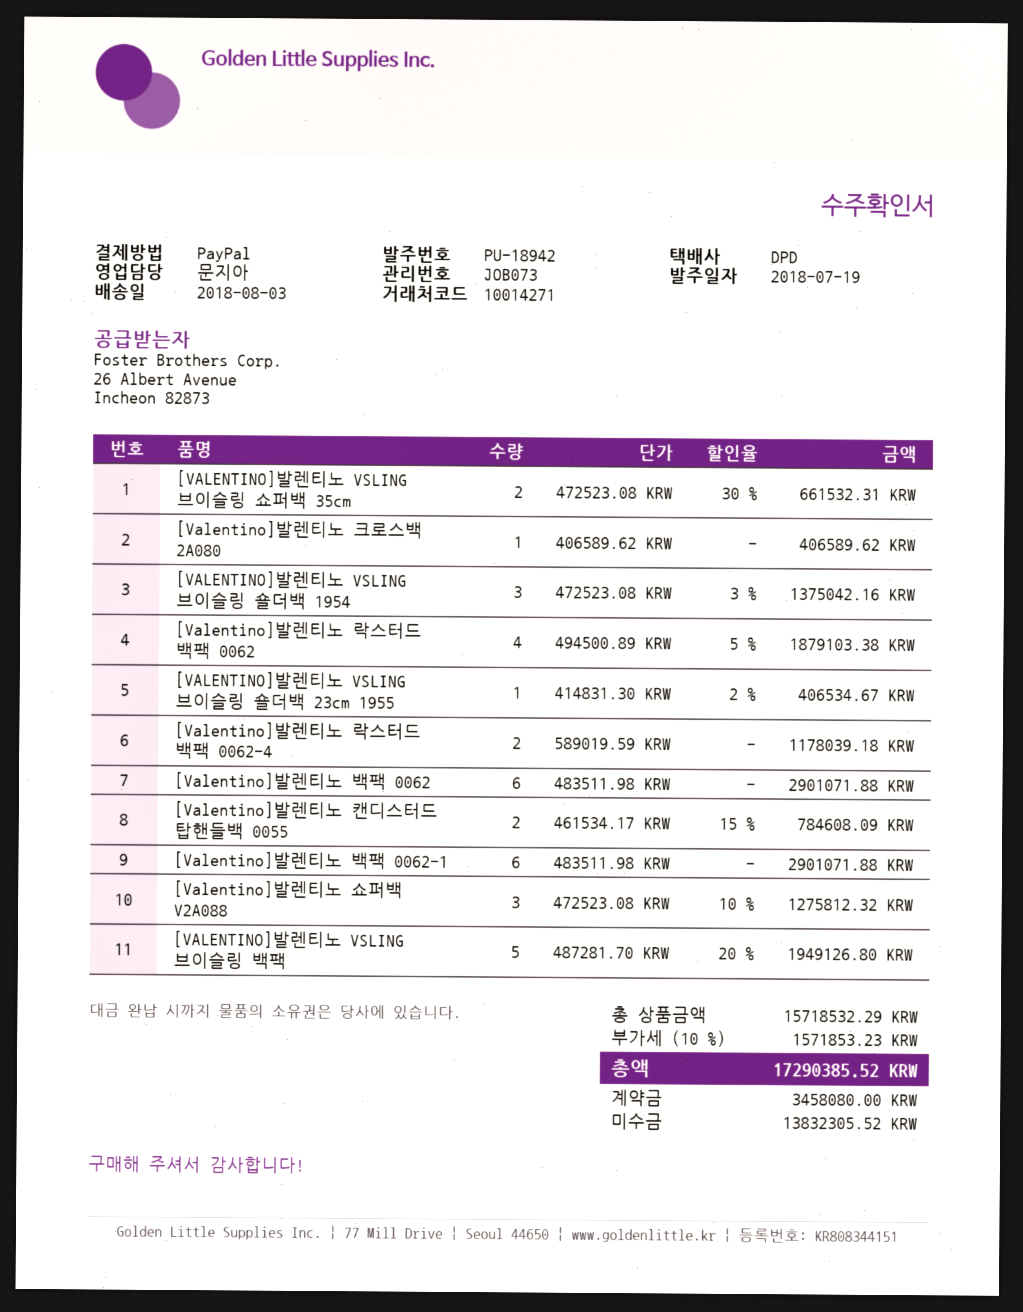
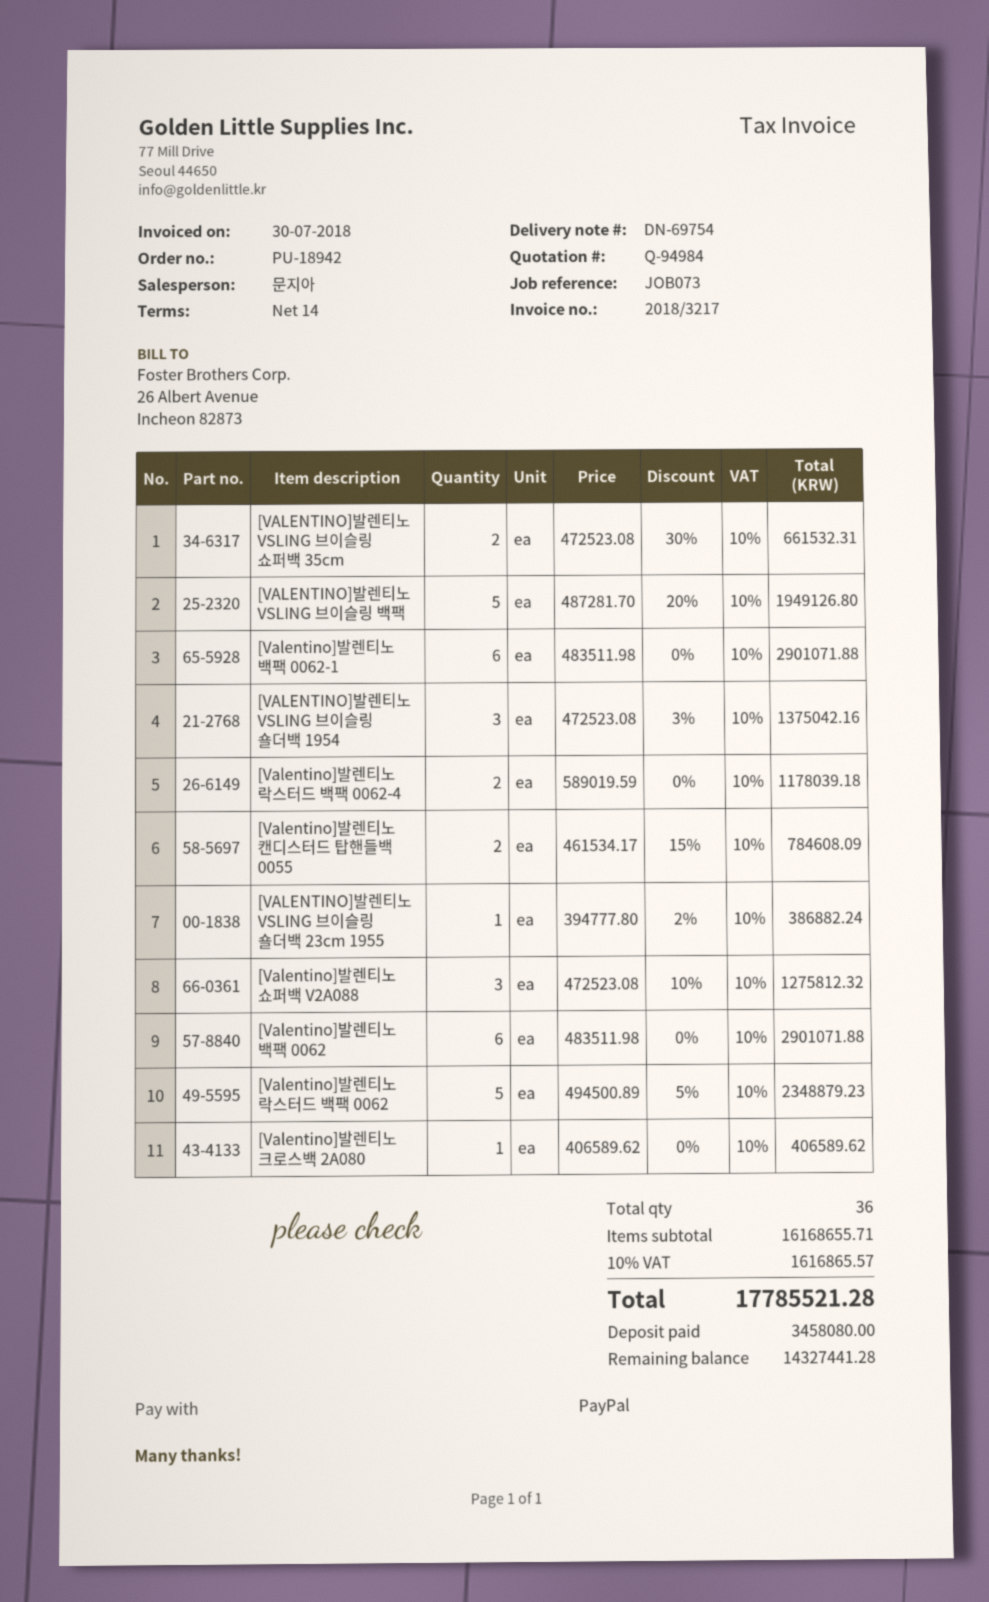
[Valentino]발렌티노 락스터드 백팩 0062: 4 x 494500.89 - 5% = 1879103.38 -> 5 x 494500.89 - 5% = 2348879.23
[VALENTINO]발렌티노 VSLING 브이슬링 숄더백 23cm 1955: 1 x 414831.30 - 2% = 406534.67 -> 1 x 394777.80 - 2% = 386882.24
subtotal: 15718532.29 -> 16168655.71
tax: 10% = 1571853.23 -> 10% = 1616865.57
total: 17290385.52 -> 17785521.28
balance: 13832305.52 -> 14327441.28

